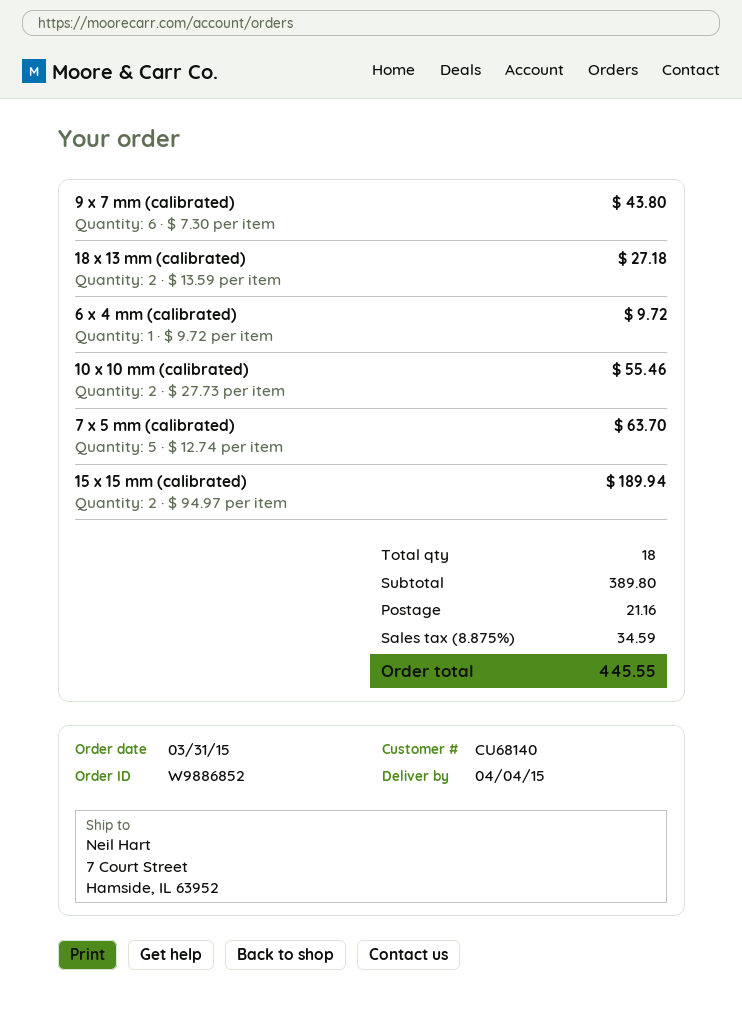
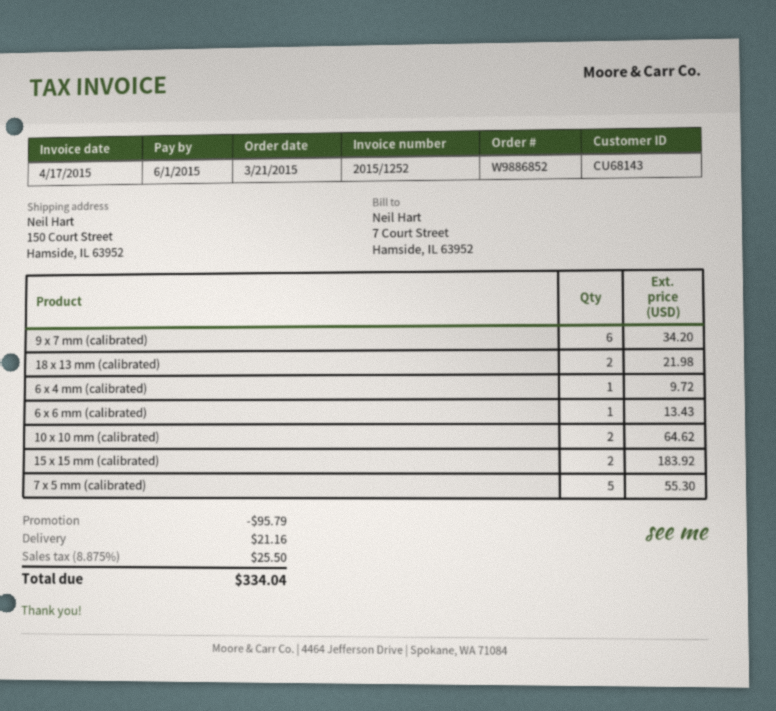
order date: 2015-03-31 -> 2015-03-21
customer number: CU68140 -> CU68143
ship to: 7 Court Street, Hamside, IL 63952 -> 150 Court Street, Hamside, IL 63952
9 x 7 mm (calibrated): 6 for 43.80 -> 6 for 34.20
18 x 13 mm (calibrated): 2 for 27.18 -> 2 for 21.98
10 x 10 mm (calibrated): 2 for 55.46 -> 2 for 64.62
7 x 5 mm (calibrated): 5 for 63.70 -> 5 for 55.30
15 x 15 mm (calibrated): 2 for 189.94 -> 2 for 183.92
6 x 6 mm (calibrated): none -> 1 for 13.43
discount: none -> 95.79
tax: 8.875% = 34.59 -> 8.875% = 25.50
total: 445.55 -> 334.04

